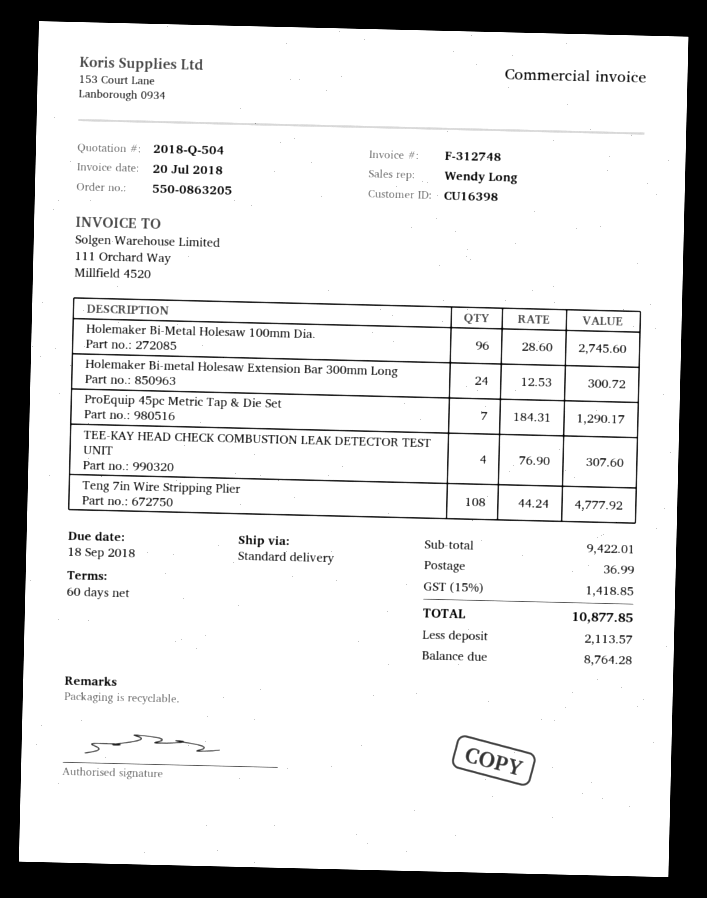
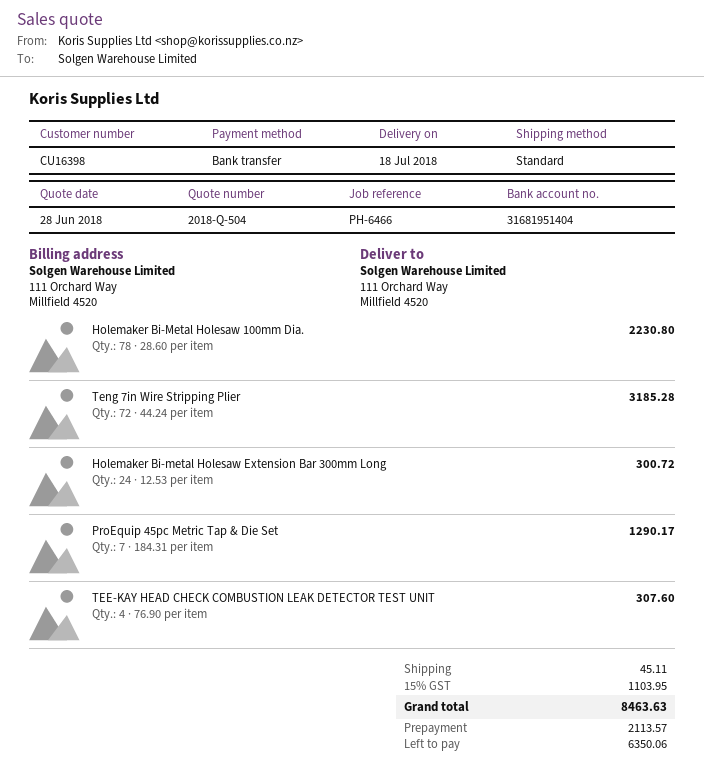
Holemaker Bi-Metal Holesaw 100mm Dia.: 96 x 28.60 = 2745.60 -> 78 x 28.60 = 2230.80
Teng 7in Wire Stripping Plier: 108 x 44.24 = 4777.92 -> 72 x 44.24 = 3185.28
shipping: 36.99 -> 45.11
tax: 15% = 1418.85 -> 15% = 1103.95
total: 10877.85 -> 8463.63
balance: 8764.28 -> 6350.06

